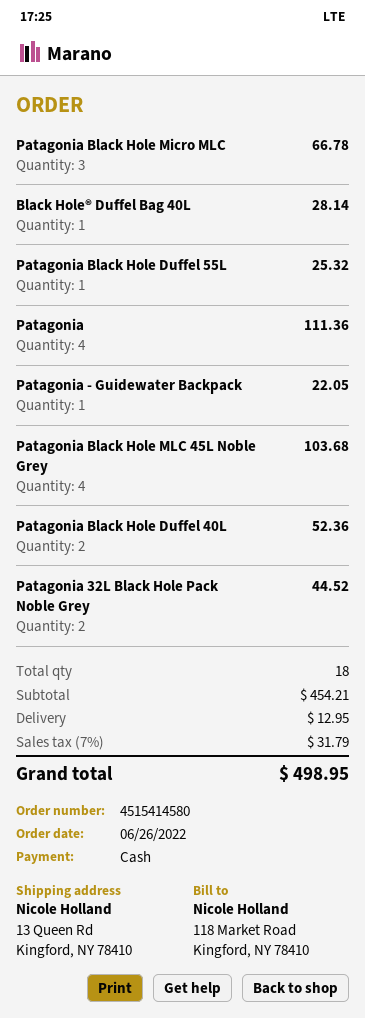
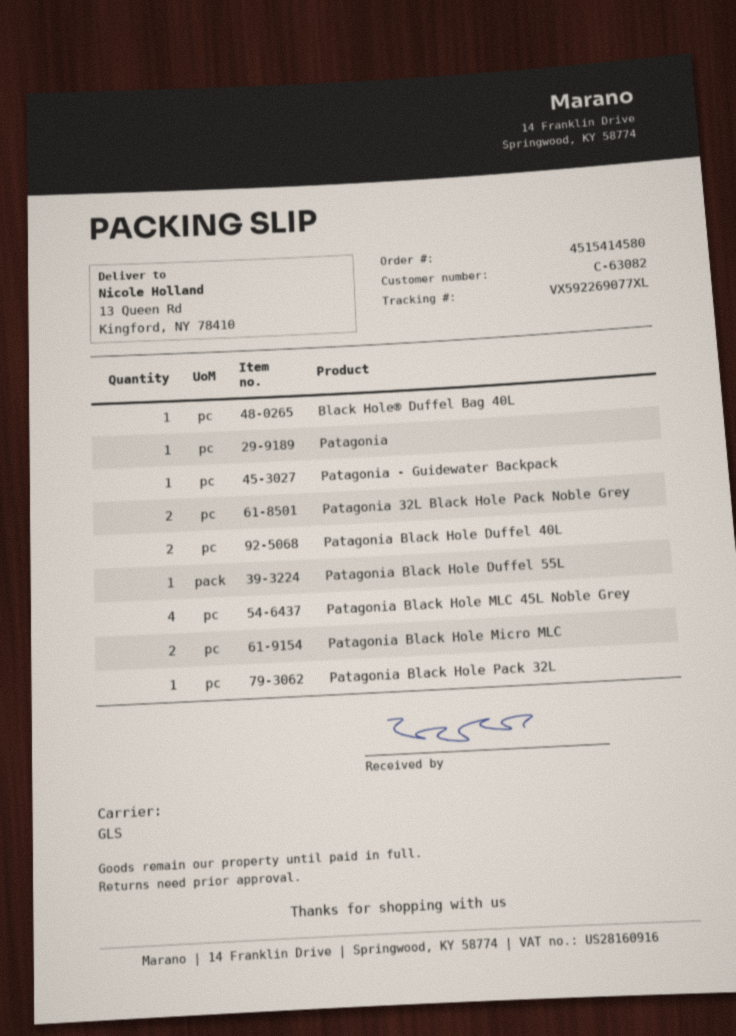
Patagonia Black Hole Micro MLC: 3 -> 2
Patagonia: 4 -> 1
Patagonia Black Hole Pack 32L: none -> 1

